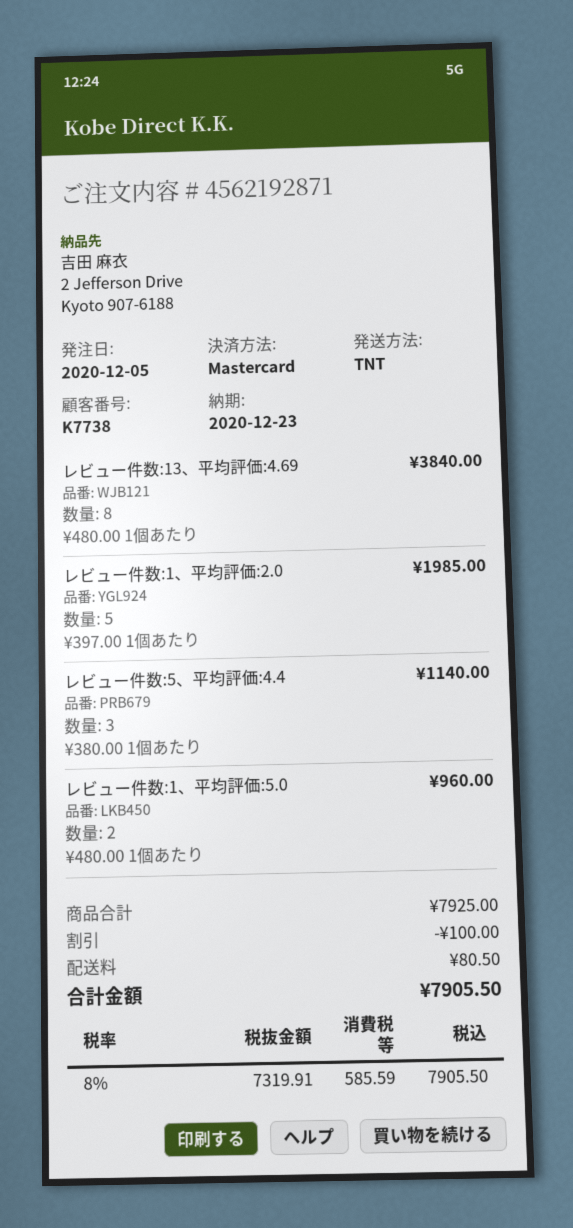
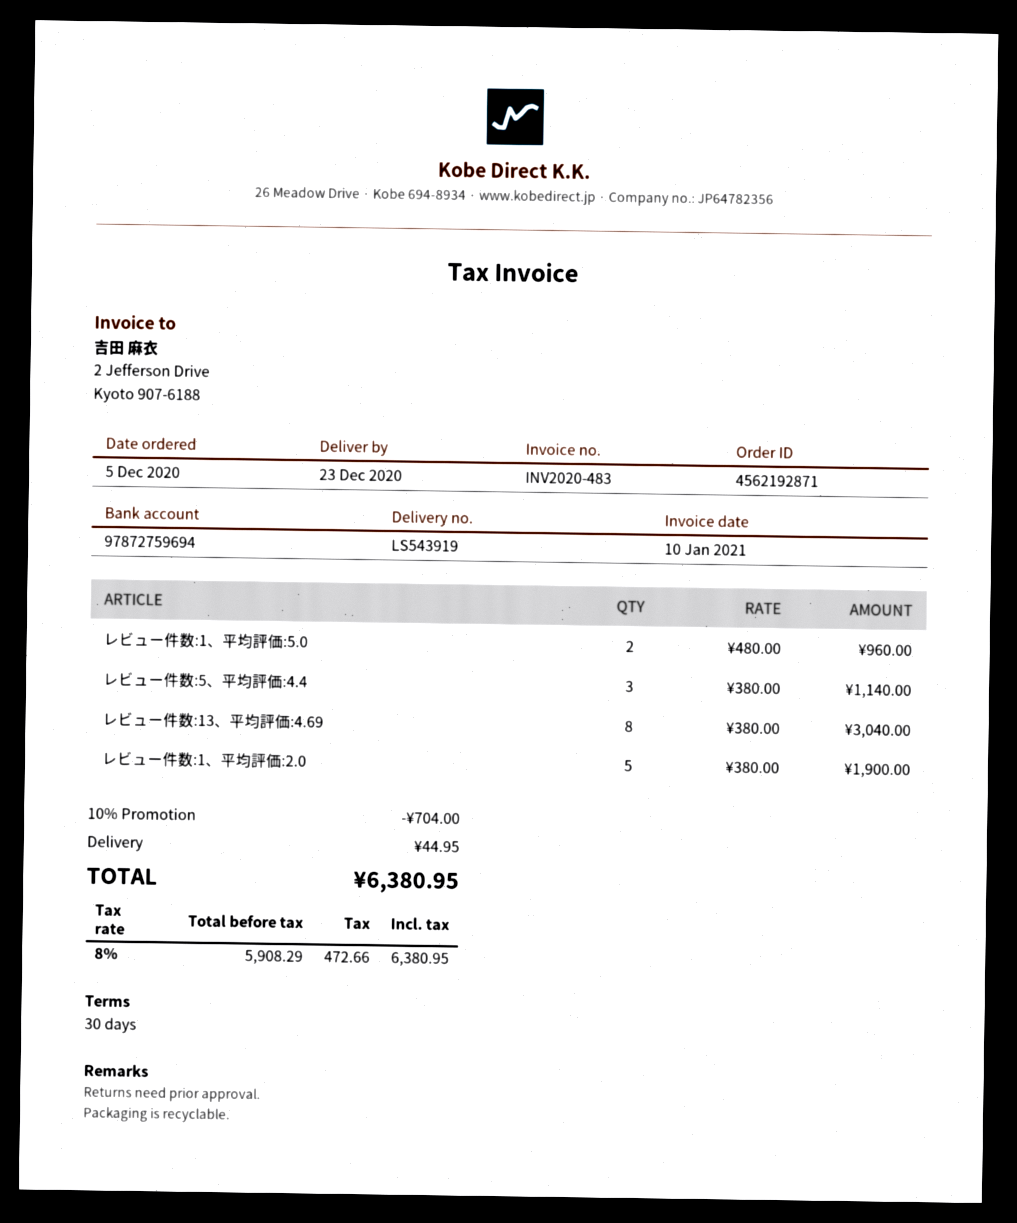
レビュー件数:13、平均評価:4.69: 8 x 480.00 = 3840.00 -> 8 x 380.00 = 3040.00
レビュー件数:1、平均評価:2.0: 5 x 397.00 = 1985.00 -> 5 x 380.00 = 1900.00
discount: 100.00 -> 704.00
shipping: 80.50 -> 44.95
net: 7319.91 -> 5908.29
tax: 8% = 585.59 -> 8% = 472.66
total: 7905.50 -> 6380.95

